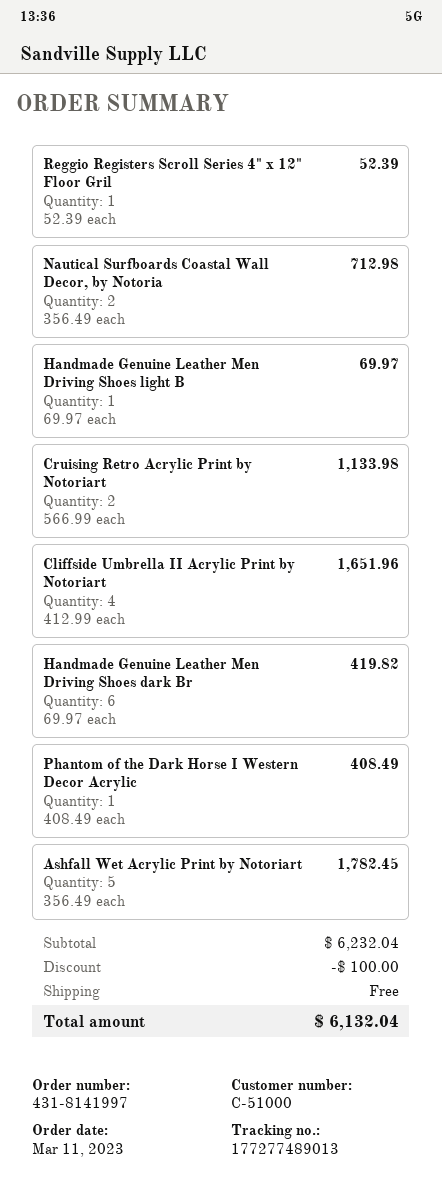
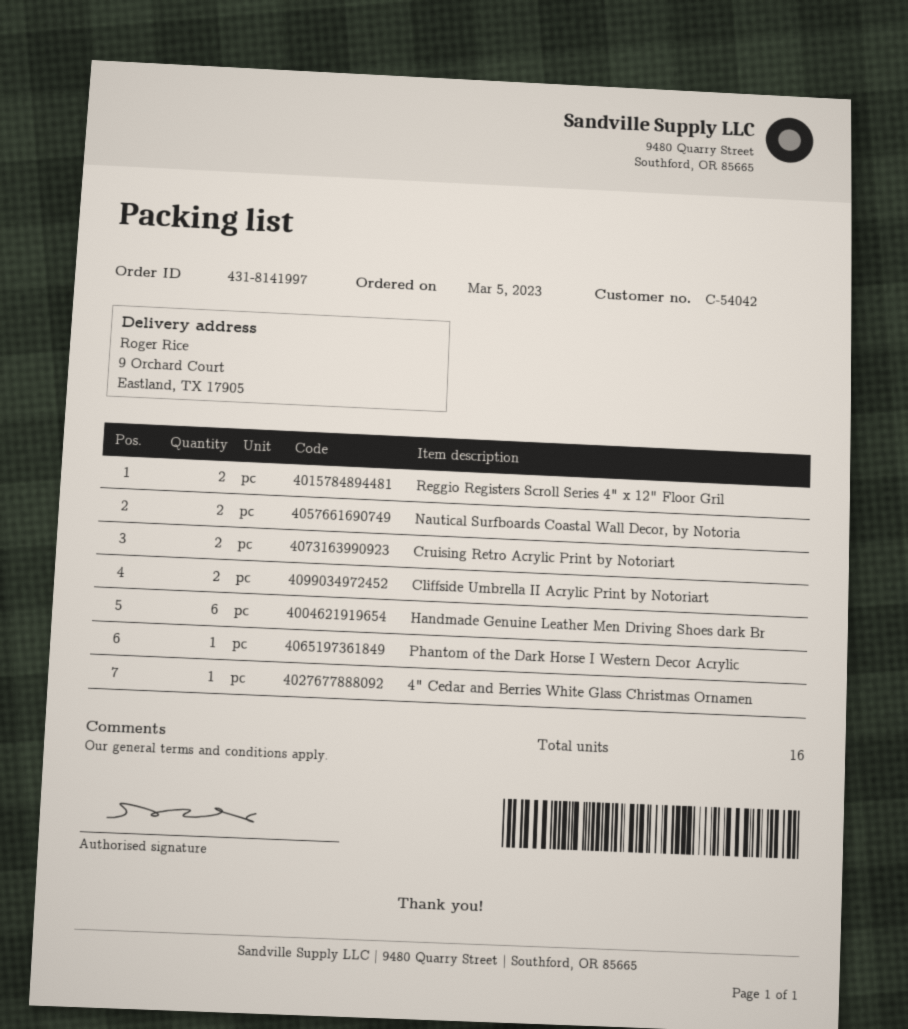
order date: 2023-03-11 -> 2023-03-05
customer number: C-51000 -> C-54042
Reggio Registers Scroll Series 4" x 12" Floor Gril: 1 -> 2
Handmade Genuine Leather Men Driving Shoes light B: 1 -> none
Cliffside Umbrella II Acrylic Print by Notoriart: 4 -> 2
Ashfall Wet Acrylic Print by Notoriart: 5 -> none
4" Cedar and Berries White Glass Christmas Ornamen: none -> 1

